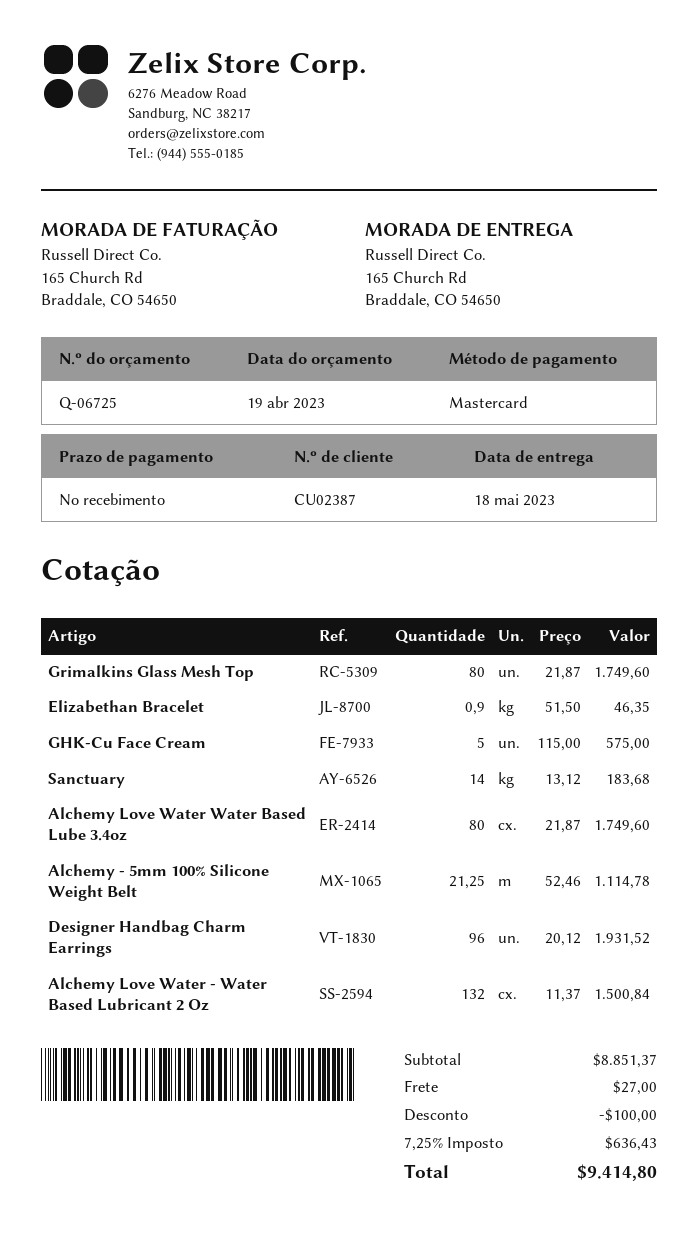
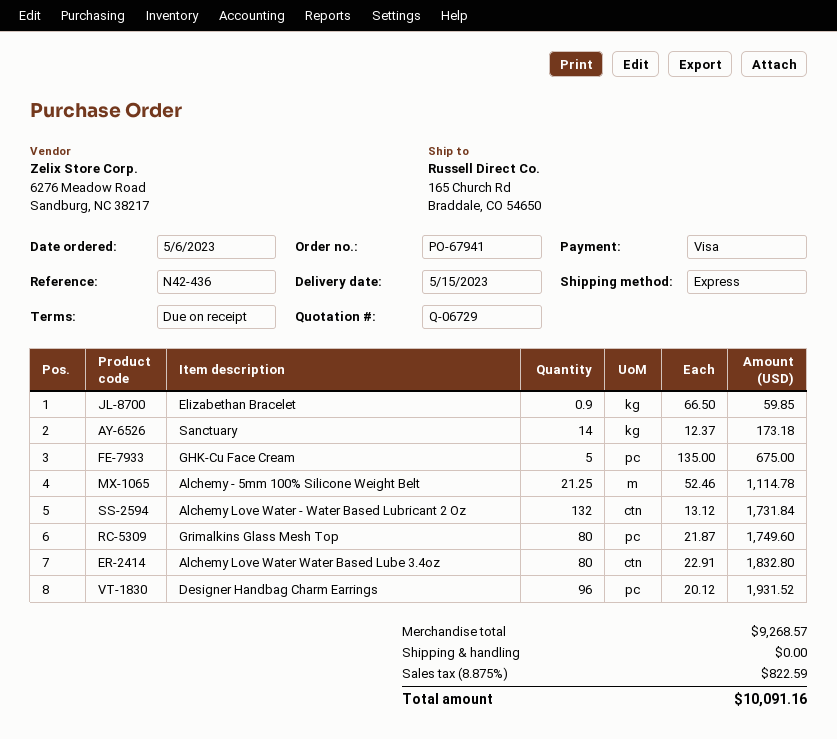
quote number: Q-06725 -> Q-06729
delivery date: 2023-05-18 -> 2023-05-15
payment method: Mastercard -> Visa
Elizabethan Bracelet: 0.9 x 51.50 = 46.35 -> 0.9 x 66.50 = 59.85
GHK-Cu Face Cream: 5 x 115.00 = 575.00 -> 5 x 135.00 = 675.00
Sanctuary: 14 x 13.12 = 183.68 -> 14 x 12.37 = 173.18
Alchemy Love Water Water Based Lube 3.4oz: 80 x 21.87 = 1749.60 -> 80 x 22.91 = 1832.80
Alchemy Love Water - Water Based Lubricant 2 Oz: 132 x 11.37 = 1500.84 -> 132 x 13.12 = 1731.84
subtotal: 8851.37 -> 9268.57
discount: 100.00 -> none
shipping: 27.00 -> 0.00
tax: 7.25% = 636.43 -> 8.875% = 822.59
total: 9414.80 -> 10091.16

